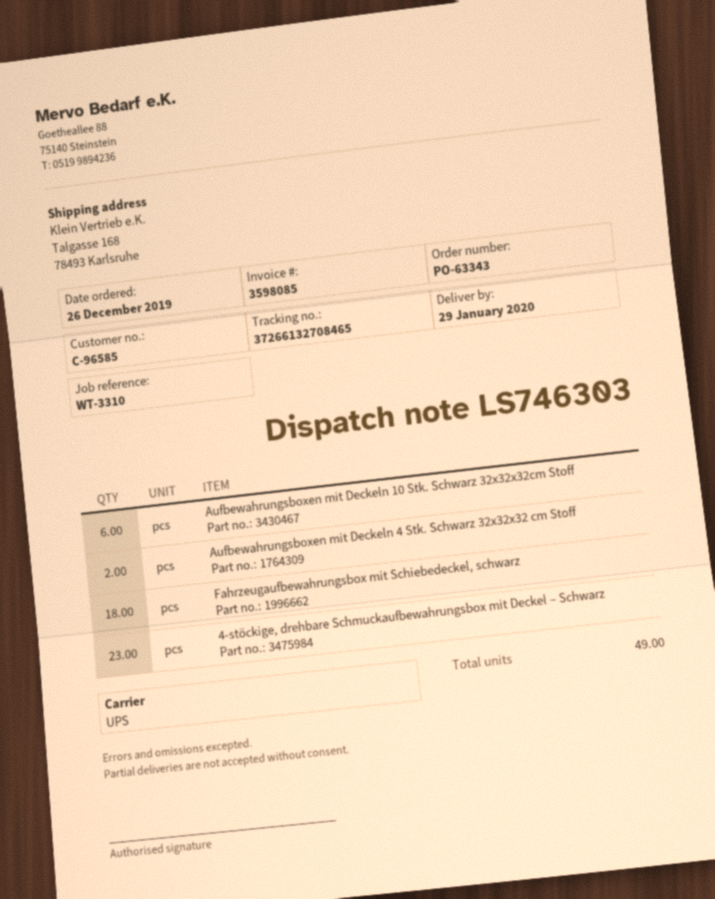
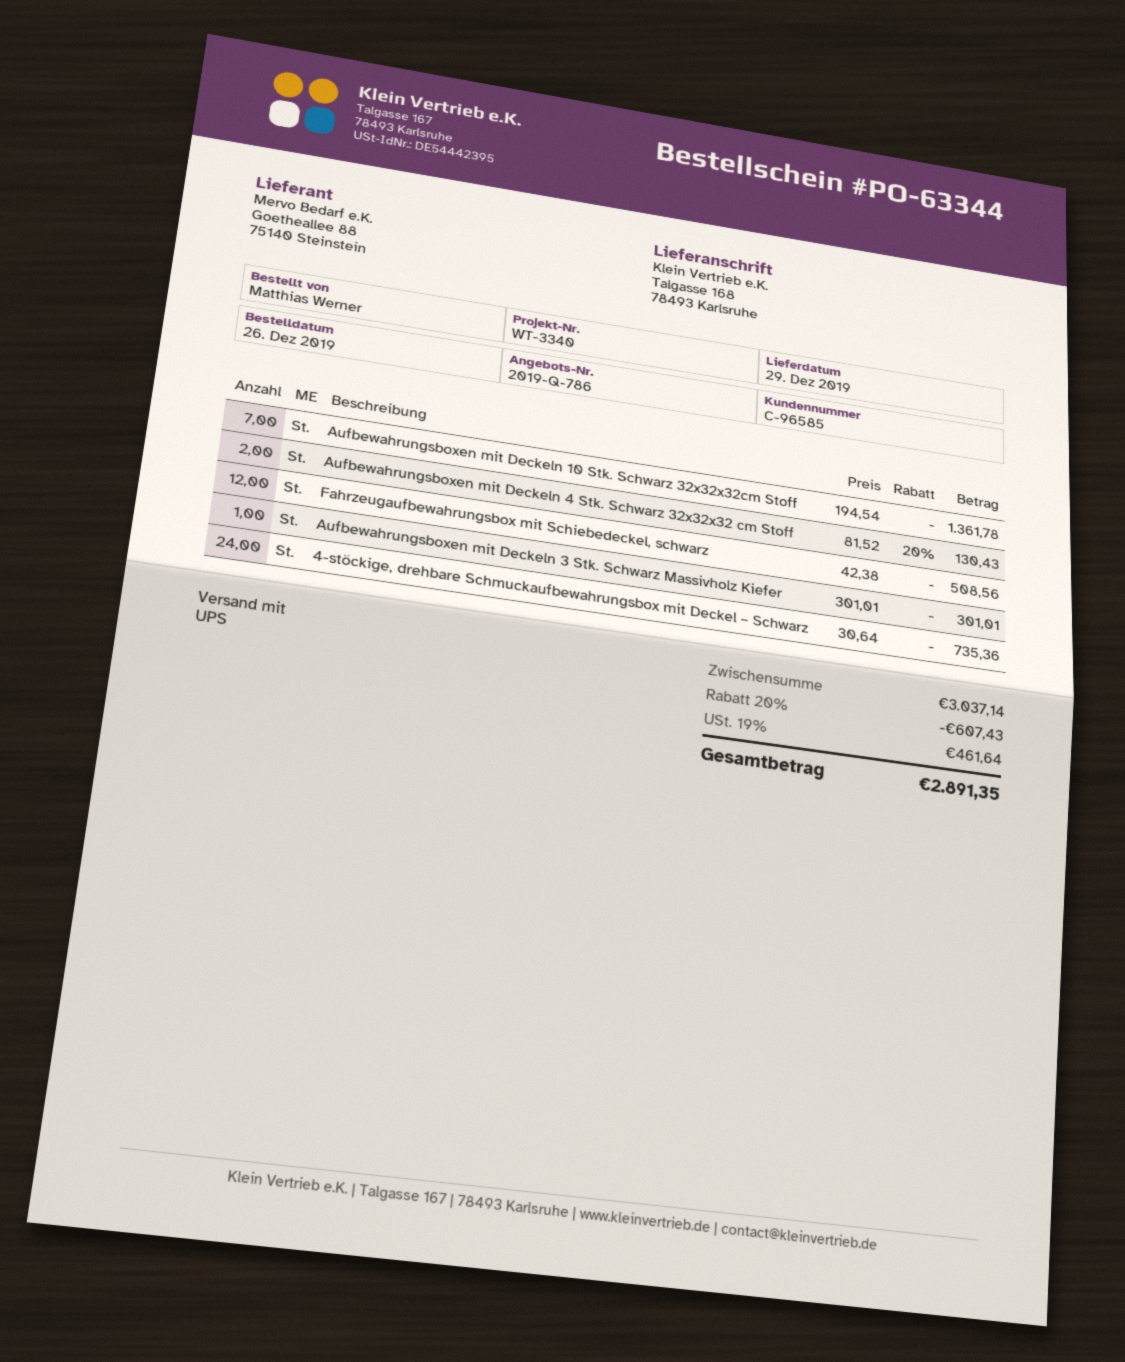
order number: PO-63343 -> PO-63344
delivery date: 2020-01-29 -> 2019-12-29
reference: WT-3310 -> WT-3340
Aufbewahrungsboxen mit Deckeln 10 Stk. Schwarz 32x32x32cm Stoff: 6 -> 7
Fahrzeugaufbewahrungsbox mit Schiebedeckel, schwarz: 18 -> 12
4-stöckige, drehbare Schmuckaufbewahrungsbox mit Deckel – Schwarz: 23 -> 24
Aufbewahrungsboxen mit Deckeln 3 Stk. Schwarz Massivholz Kiefer: none -> 1

